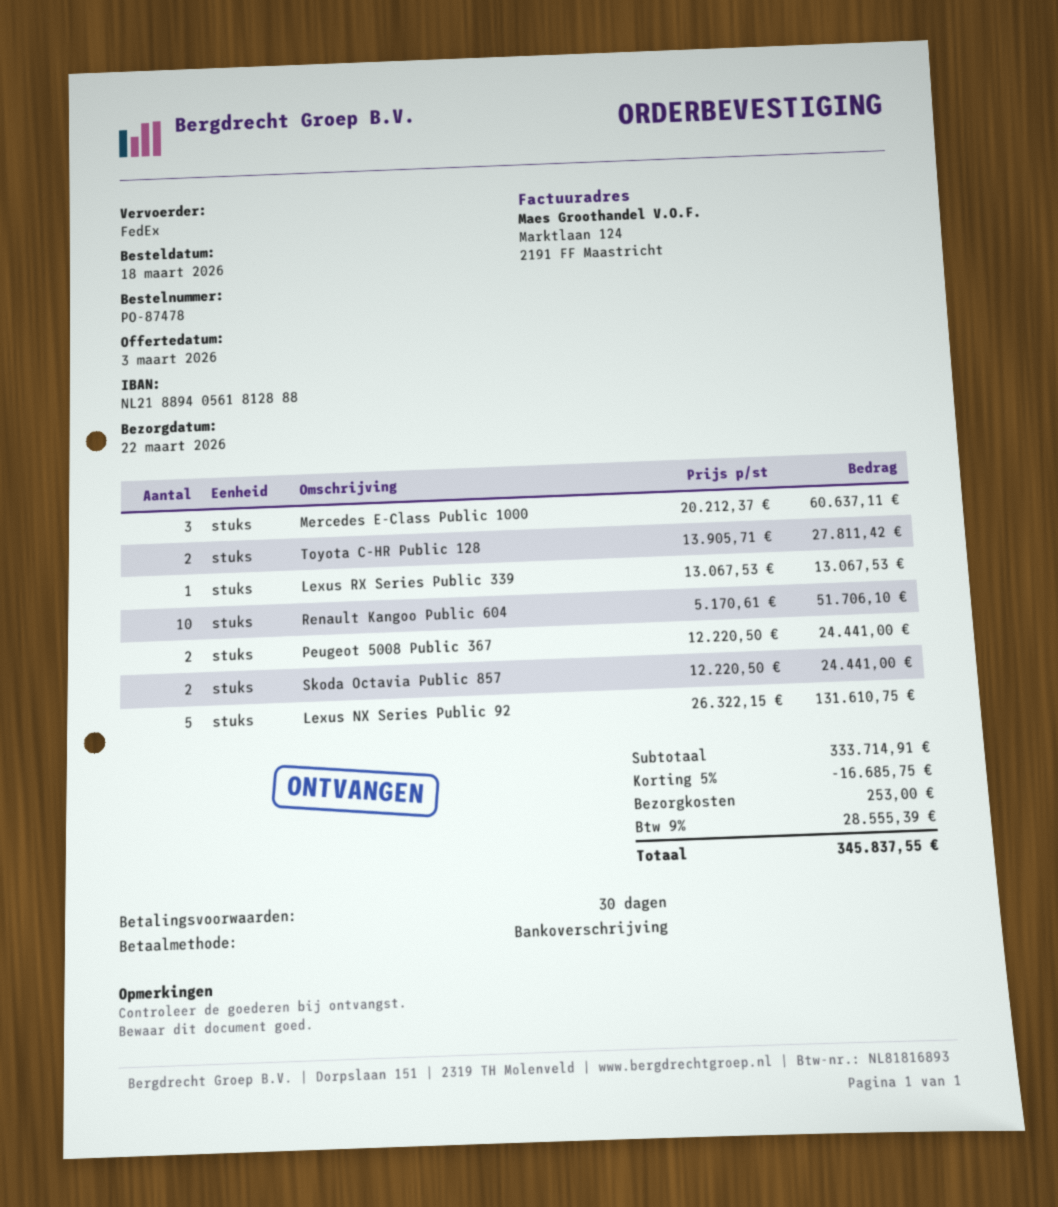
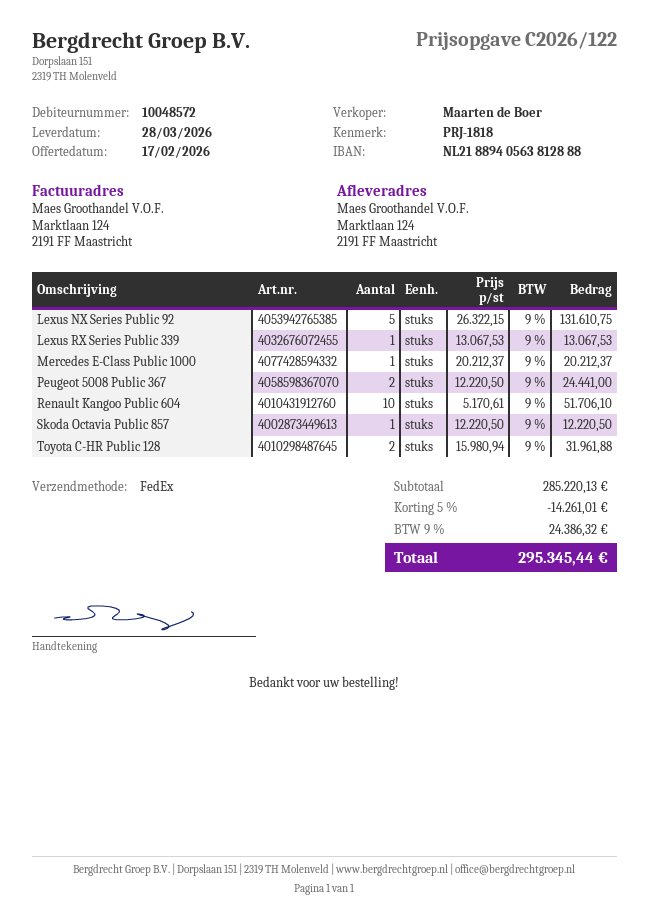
quote date: 2026-03-03 -> 2026-02-17
delivery date: 2026-03-22 -> 2026-03-28
bank account: NL2188940561812888 -> NL2188940563812888
Mercedes E-Class Public 1000: 3 x 20212.37 = 60637.11 -> 1 x 20212.37 = 20212.37
Toyota C-HR Public 128: 2 x 13905.71 = 27811.42 -> 2 x 15980.94 = 31961.88
Skoda Octavia Public 857: 2 x 12220.50 = 24441.00 -> 1 x 12220.50 = 12220.50
subtotal: 333714.91 -> 285220.13
discount: 5% = 16685.75 -> 5% = 14261.01
shipping: 253.00 -> none
tax: 9% = 28555.39 -> 9% = 24386.32
total: 345837.55 -> 295345.44

